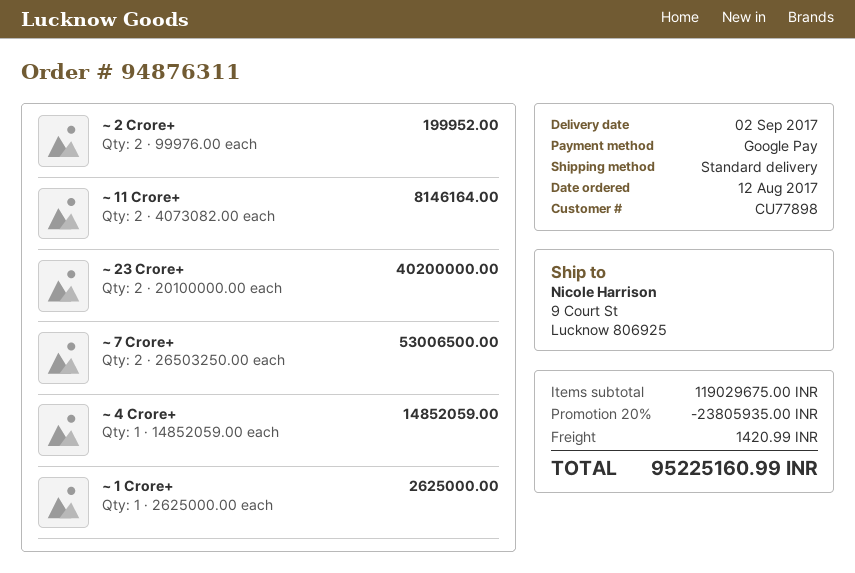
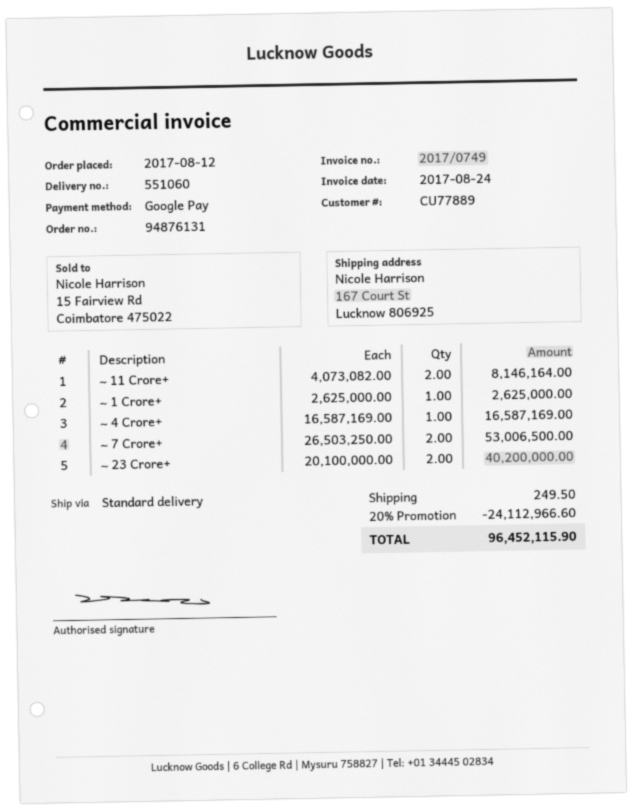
order number: 94876311 -> 94876131
customer number: CU77898 -> CU77889
ship to: 9 Court St, Lucknow 806925 -> 167 Court St, Lucknow 806925
~ 2 Crore+: 2 x 99976.00 = 199952.00 -> none
~ 4 Crore+: 1 x 14852059.00 = 14852059.00 -> 1 x 16587169.00 = 16587169.00
discount: 20% = 23805935.00 -> 20% = 24112966.60
shipping: 1420.99 -> 249.50
total: 95225160.99 -> 96452115.90

